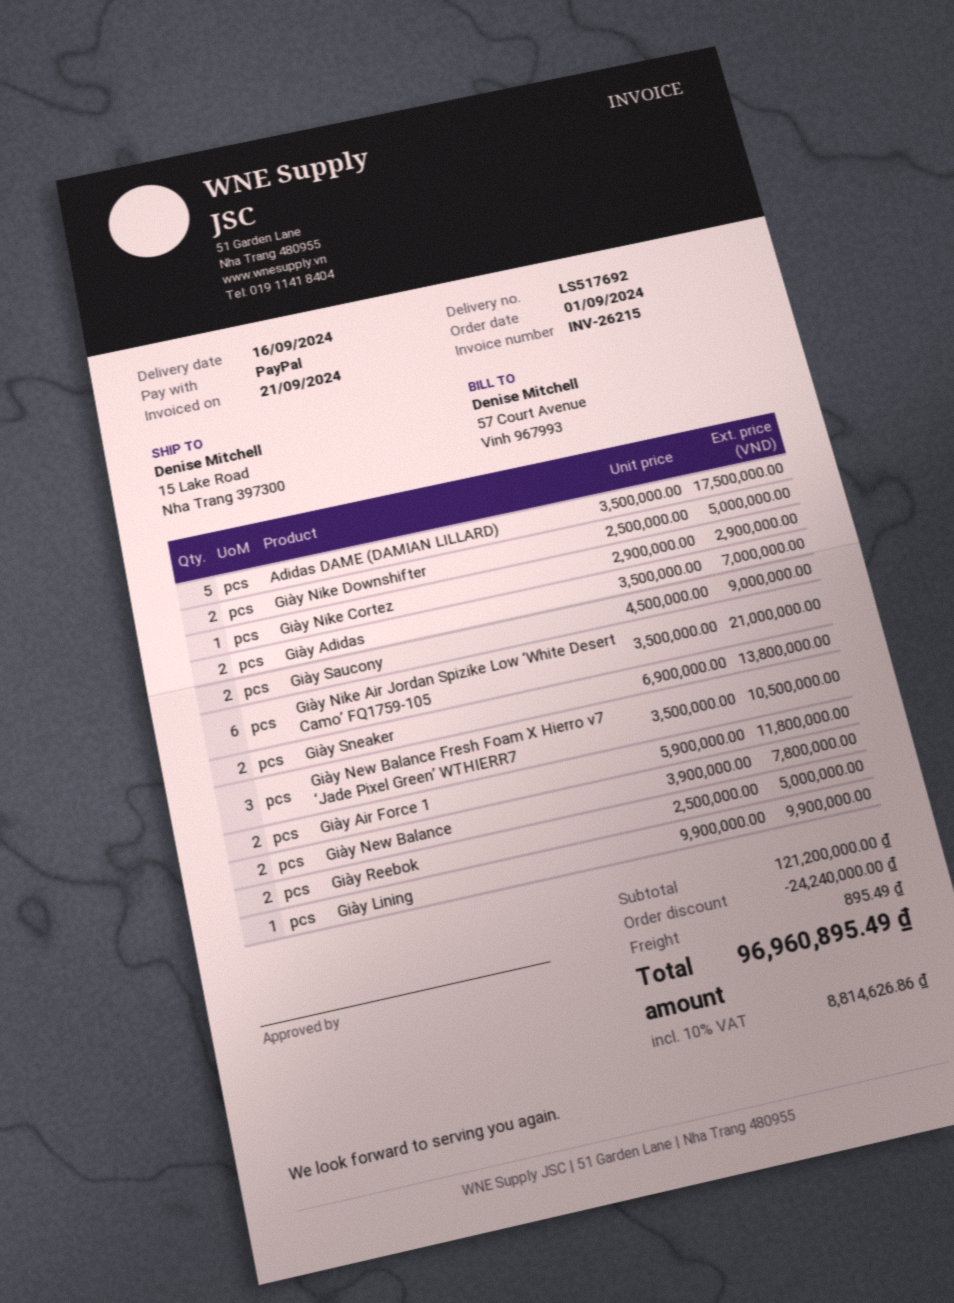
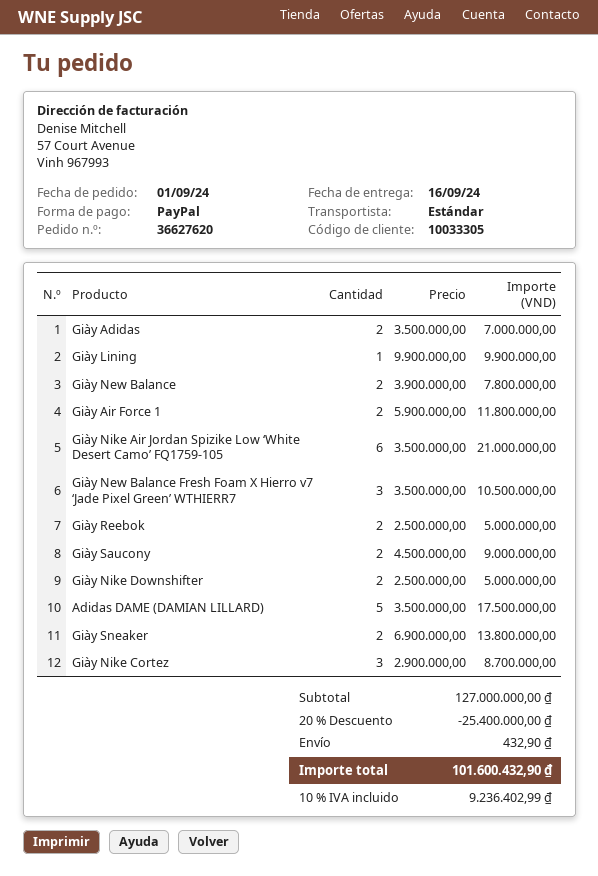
Giày Nike Cortez: 1 x 2900000.00 = 2900000.00 -> 3 x 2900000.00 = 8700000.00
subtotal: 121200000.00 -> 127000000.00
discount: 24240000.00 -> 25400000.00
shipping: 895.49 -> 432.90
tax: 10% = 8814626.86 -> 10% = 9236402.99
total: 96960895.49 -> 101600432.90

